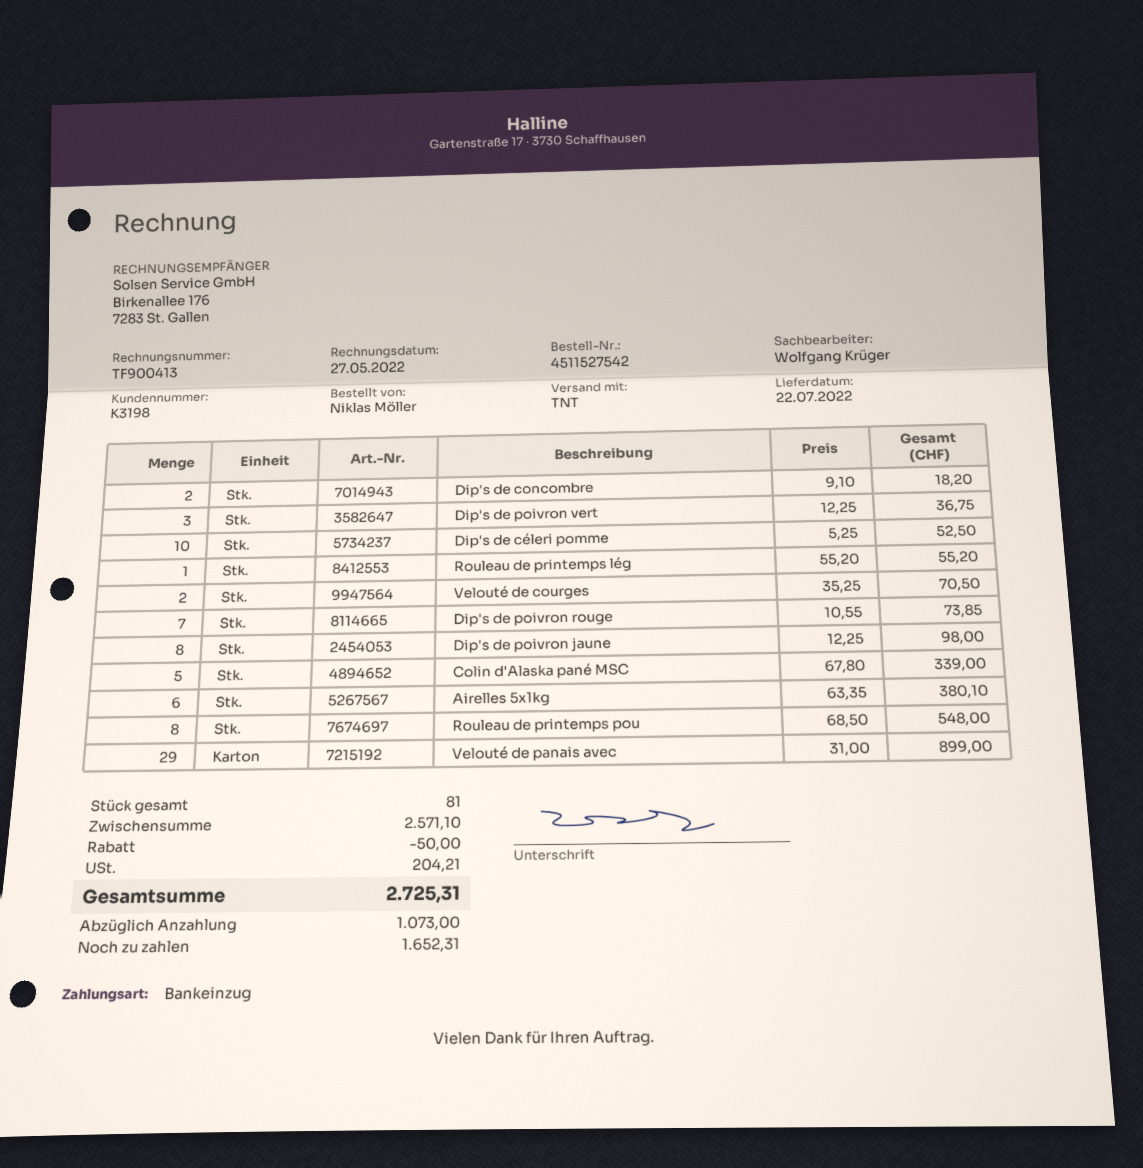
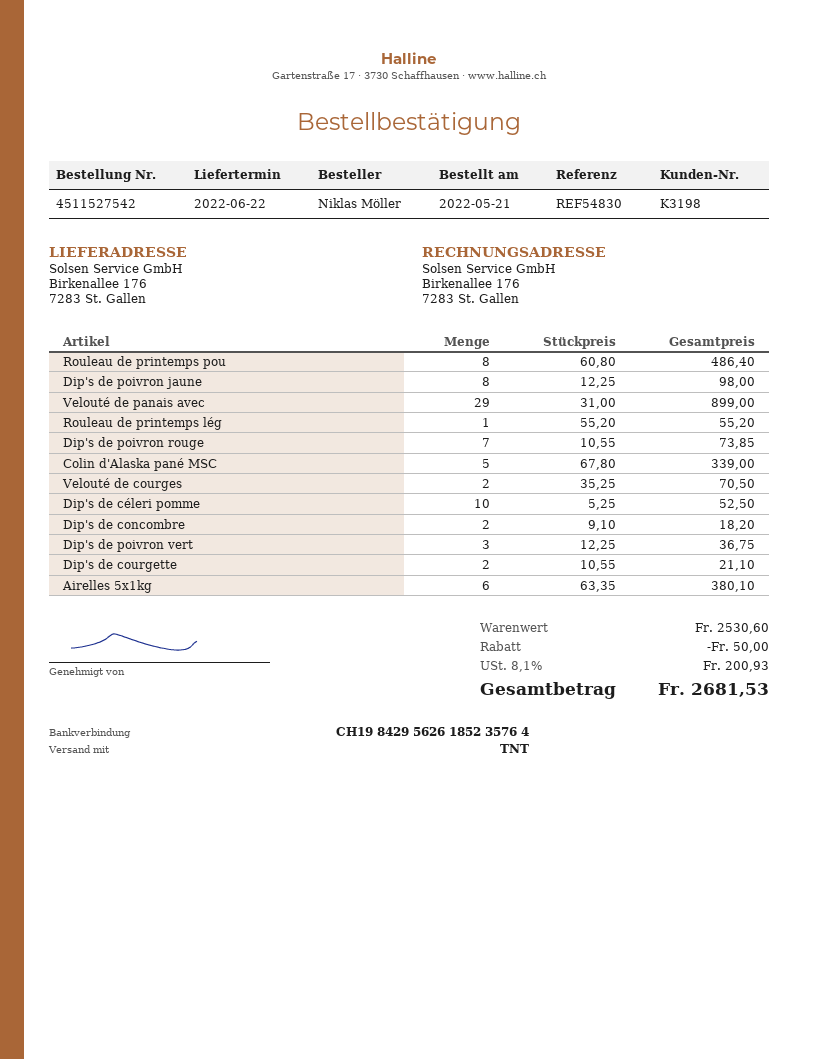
delivery date: 2022-07-22 -> 2022-06-22
Rouleau de printemps pou: 8 x 68.50 = 548.00 -> 8 x 60.80 = 486.40
Dip's de courgette: none -> 2 x 10.55 = 21.10
subtotal: 2571.10 -> 2530.60
tax: 204.21 -> 200.93
total: 2725.31 -> 2681.53

